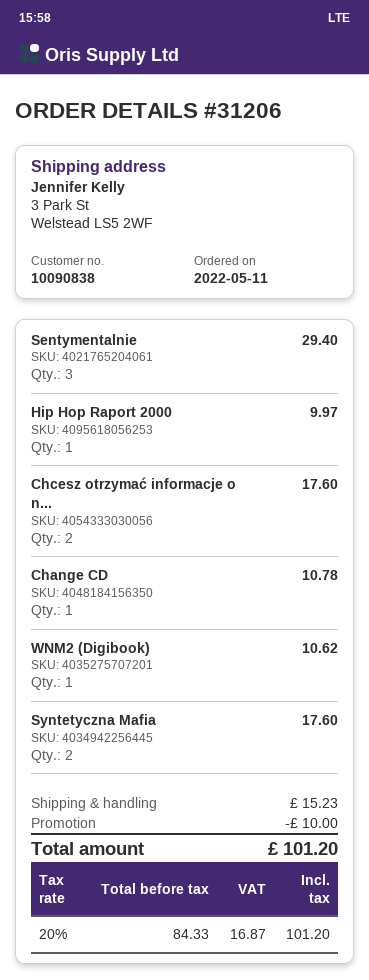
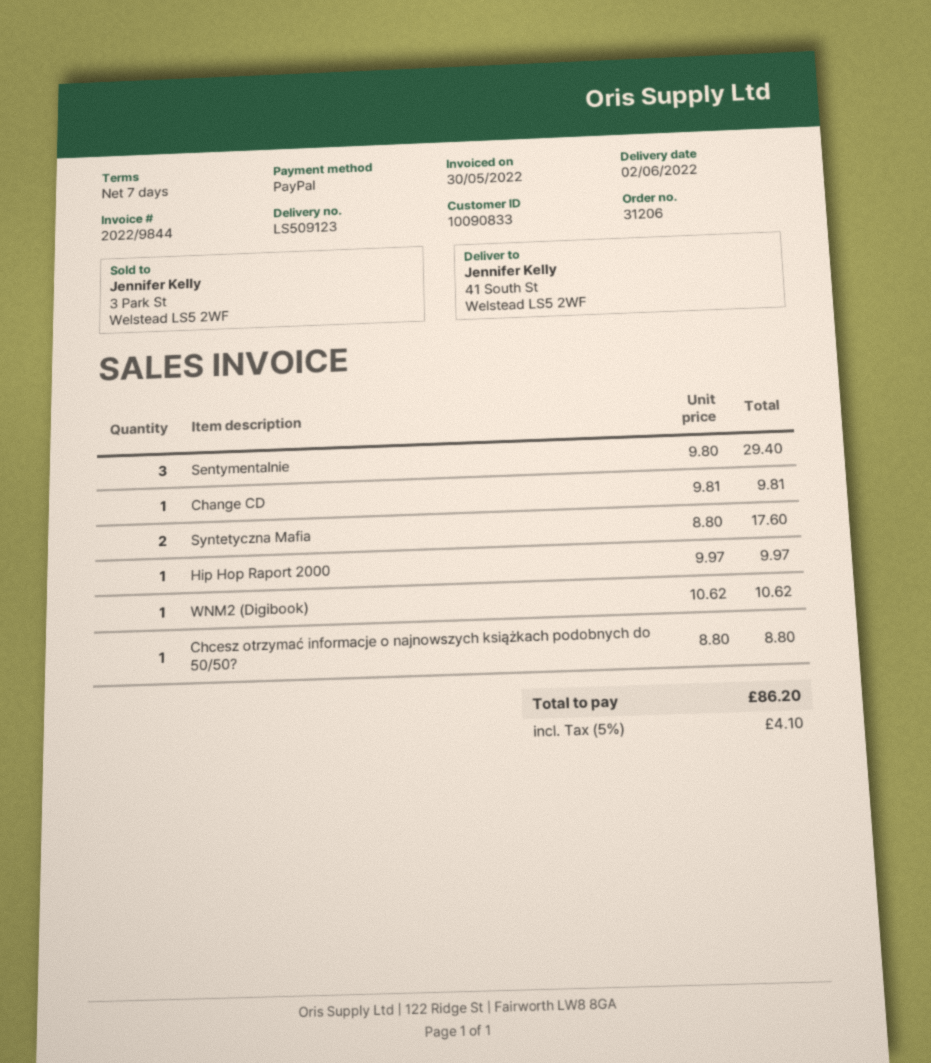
customer number: 10090838 -> 10090833
ship to: 3 Park St, Welstead LS5 2WF -> 41 South St, Welstead LS5 2WF
Chcesz otrzymać informacje o n...: 2 for 17.60 -> 1 for 8.80
Change CD: 1 for 10.78 -> 1 for 9.81
discount: 10.00 -> none
shipping: 15.23 -> none
tax: 20% = 16.87 -> 5% = 4.10
total: 101.20 -> 86.20

